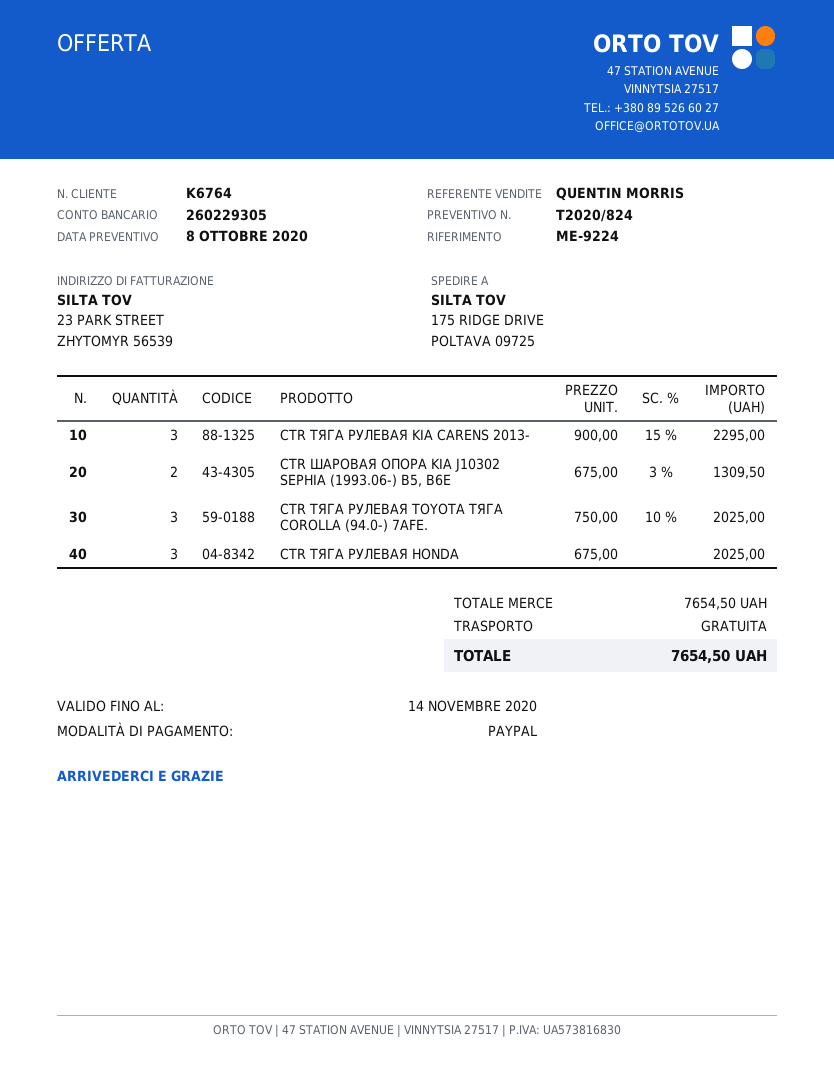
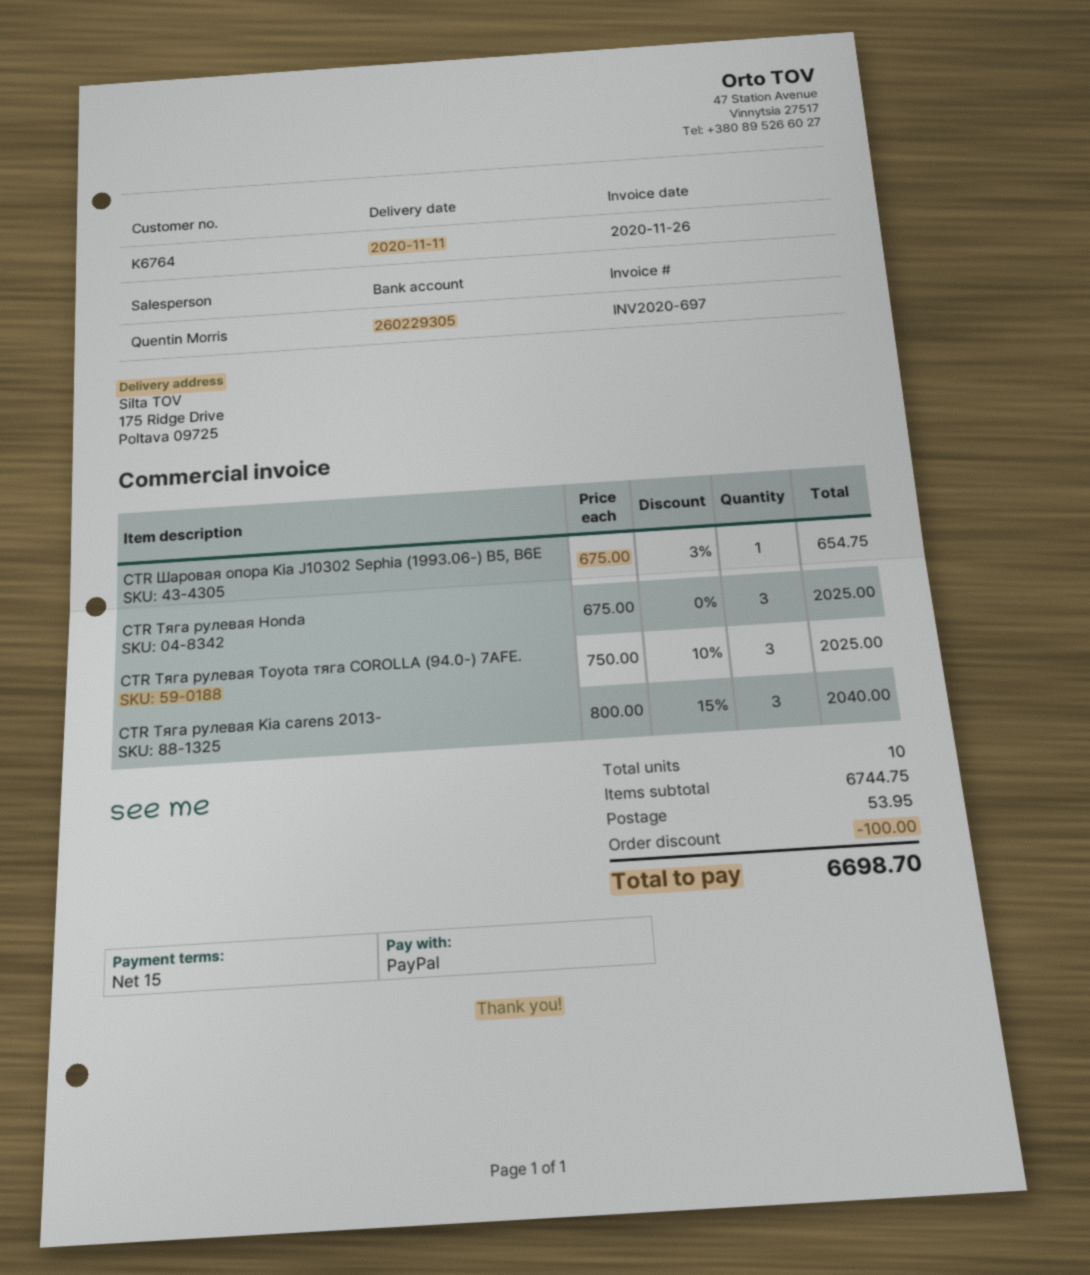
CTR ТЯГА РУЛЕВАЯ KIA CARENS 2013-: 3 x 900.00 - 15% = 2295.00 -> 3 x 800.00 - 15% = 2040.00
CTR ШАРОВАЯ ОПОРА KIA J10302 SEPHIA (1993.06-) B5, B6E: 2 x 675.00 - 3% = 1309.50 -> 1 x 675.00 - 3% = 654.75
subtotal: 7654.50 -> 6744.75
discount: none -> 100.00
shipping: 0.00 -> 53.95
total: 7654.50 -> 6698.70

